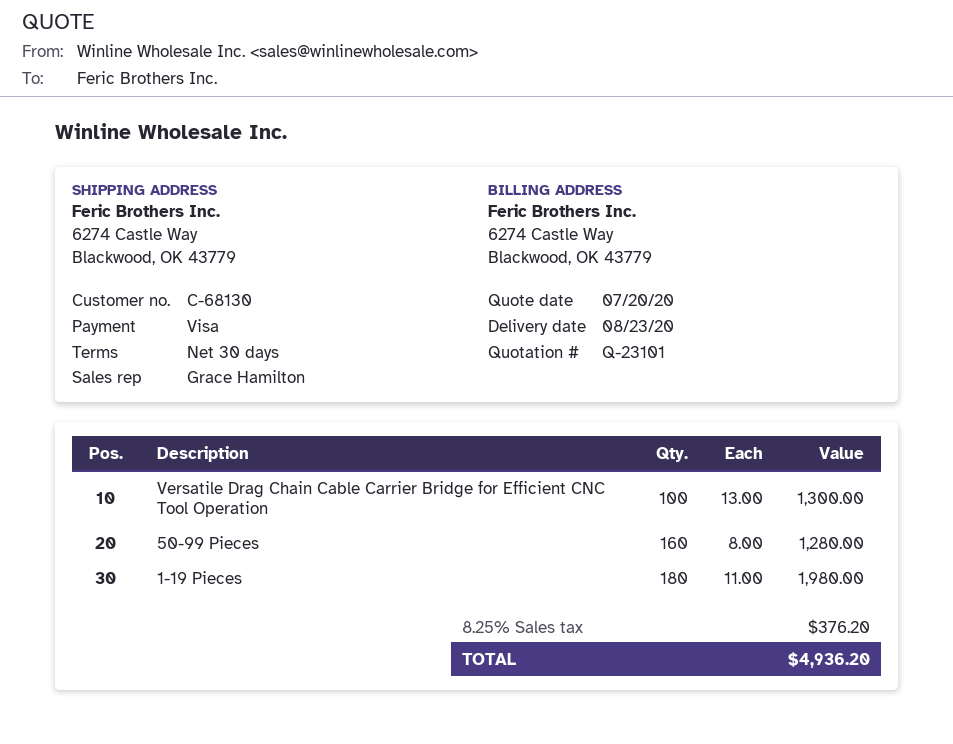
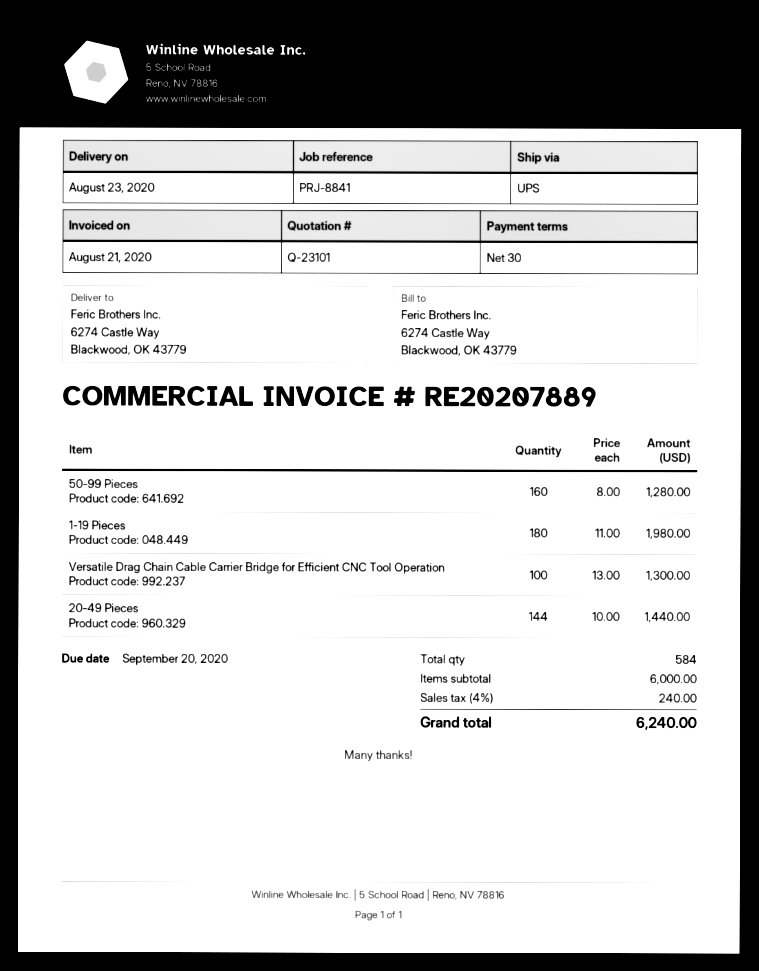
20-49 Pieces: none -> 144 x 10.00 = 1440.00
tax: 8.25% = 376.20 -> 4% = 240.00
total: 4936.20 -> 6240.00

